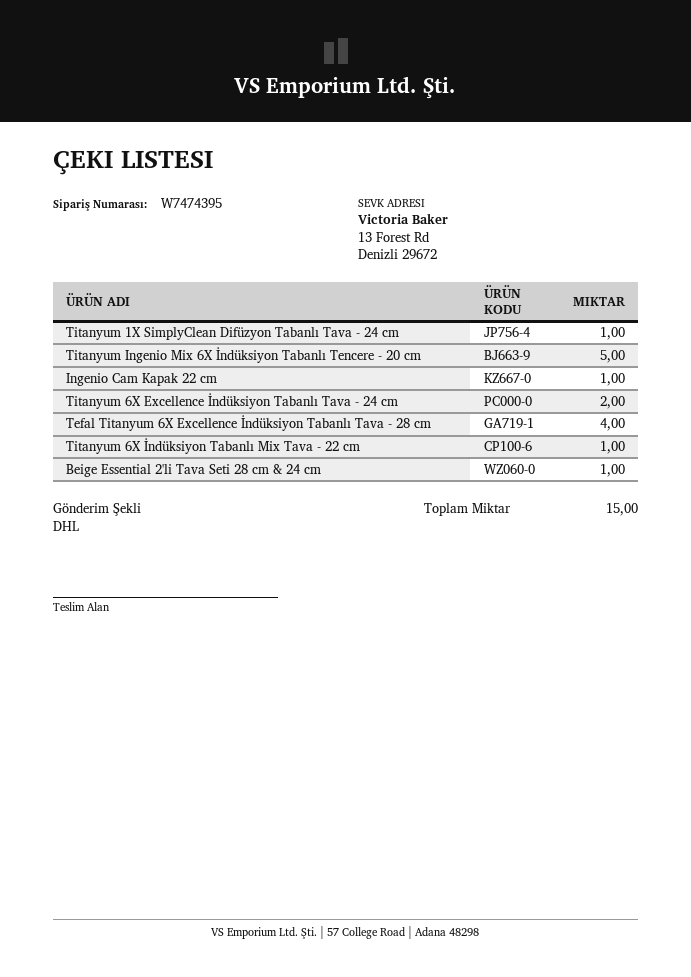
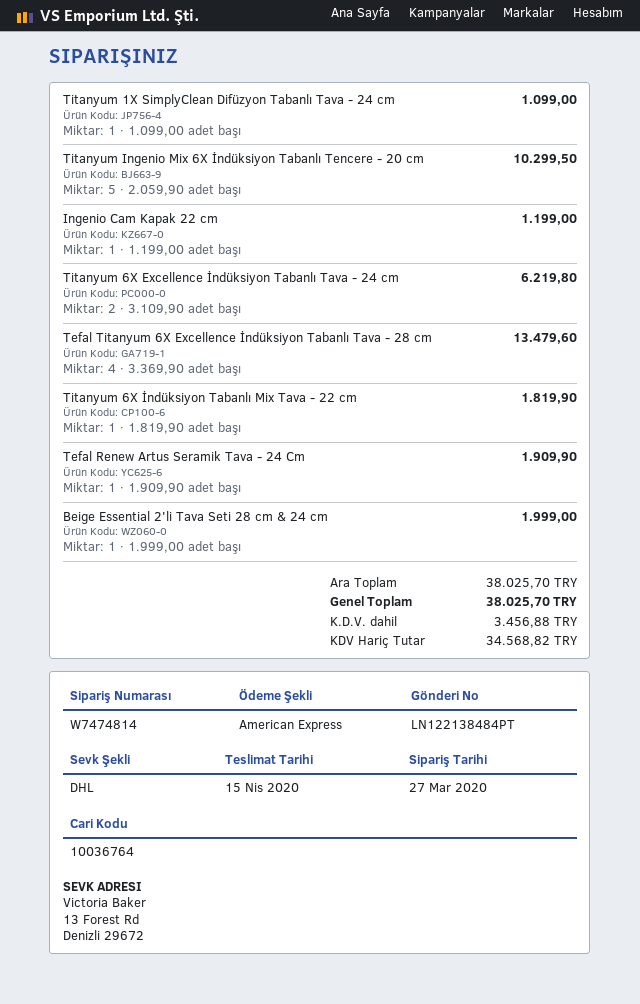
order number: W7474395 -> W7474814
Tefal Renew Artus Seramik Tava - 24 Cm: none -> 1

